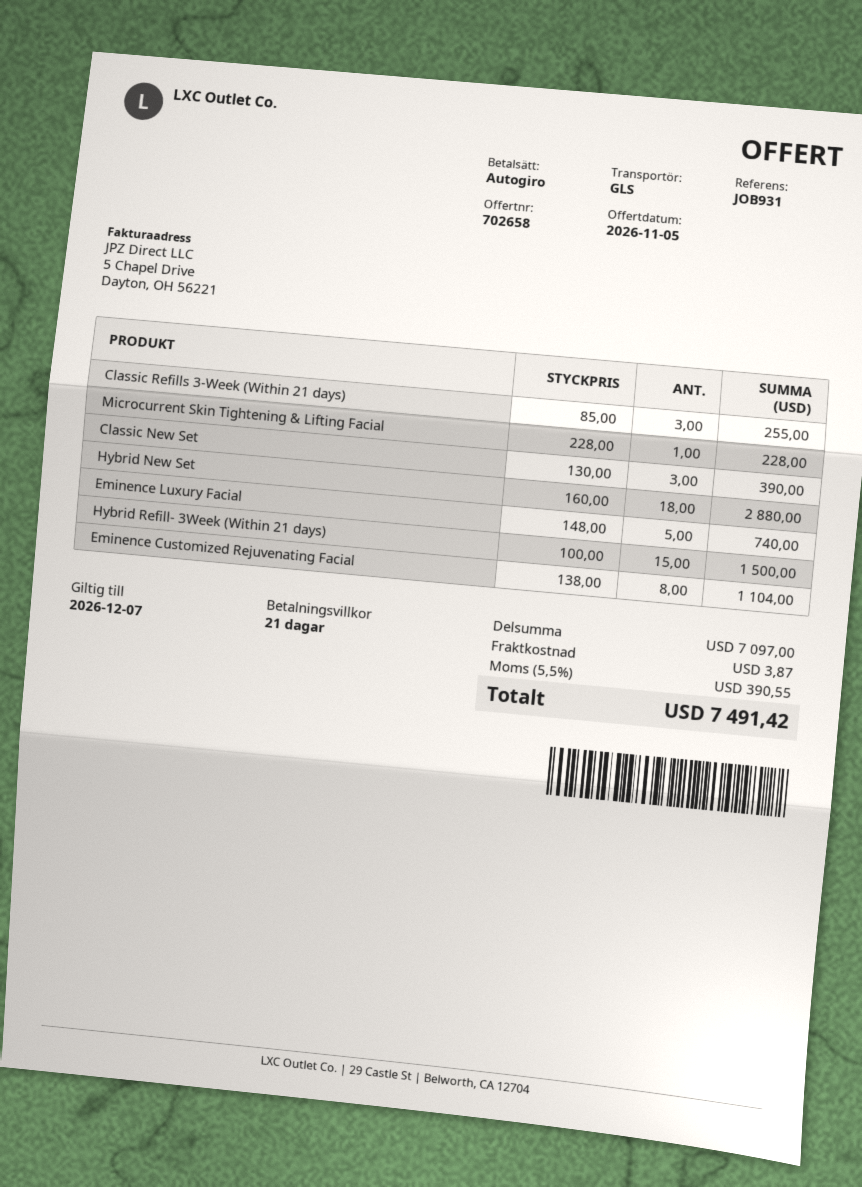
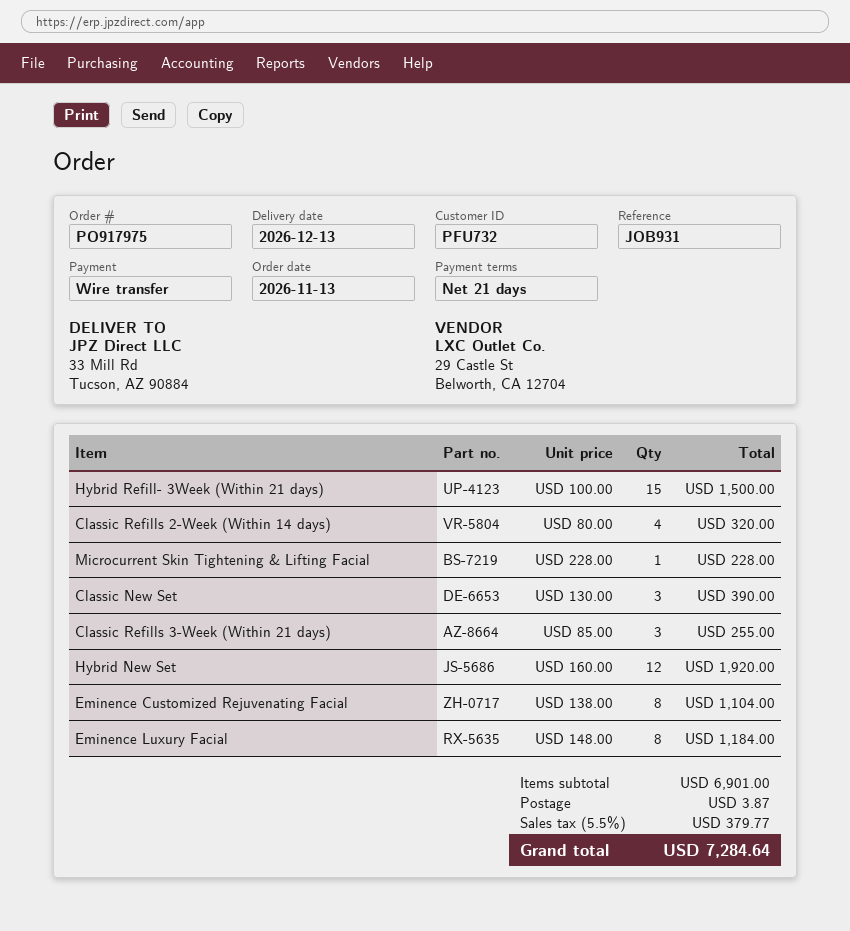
payment method: direct debit -> bank transfer
Hybrid New Set: 18 x 160.00 = 2880.00 -> 12 x 160.00 = 1920.00
Eminence Luxury Facial: 5 x 148.00 = 740.00 -> 8 x 148.00 = 1184.00
Classic Refills 2-Week (Within 14 days): none -> 4 x 80.00 = 320.00
subtotal: 7097.00 -> 6901.00
tax: 5.5% = 390.55 -> 5.5% = 379.77
total: 7491.42 -> 7284.64

